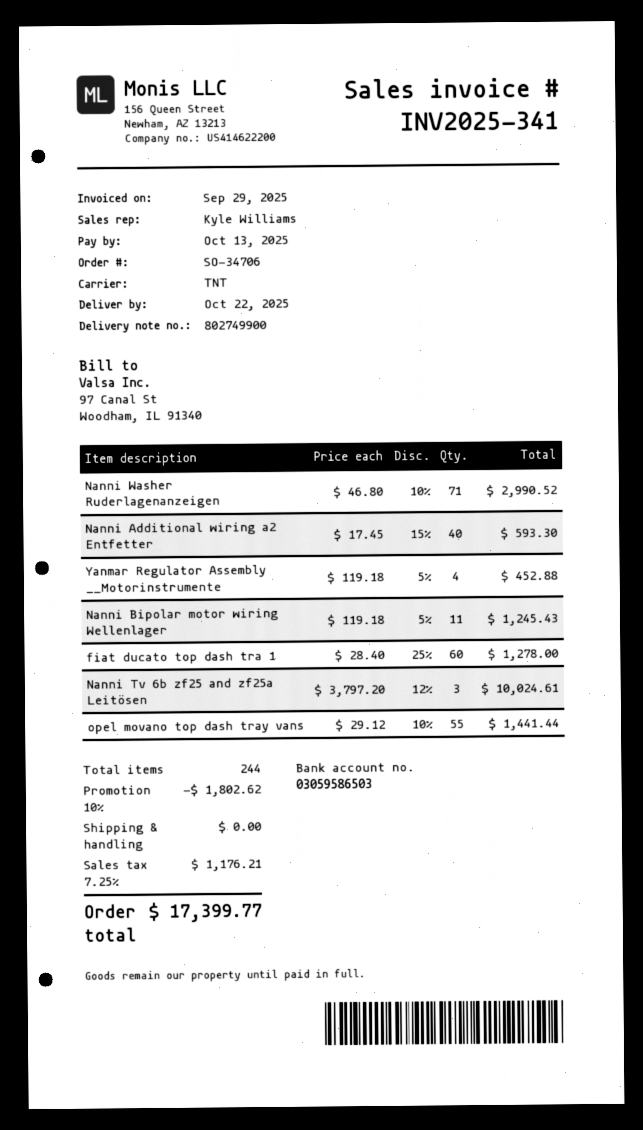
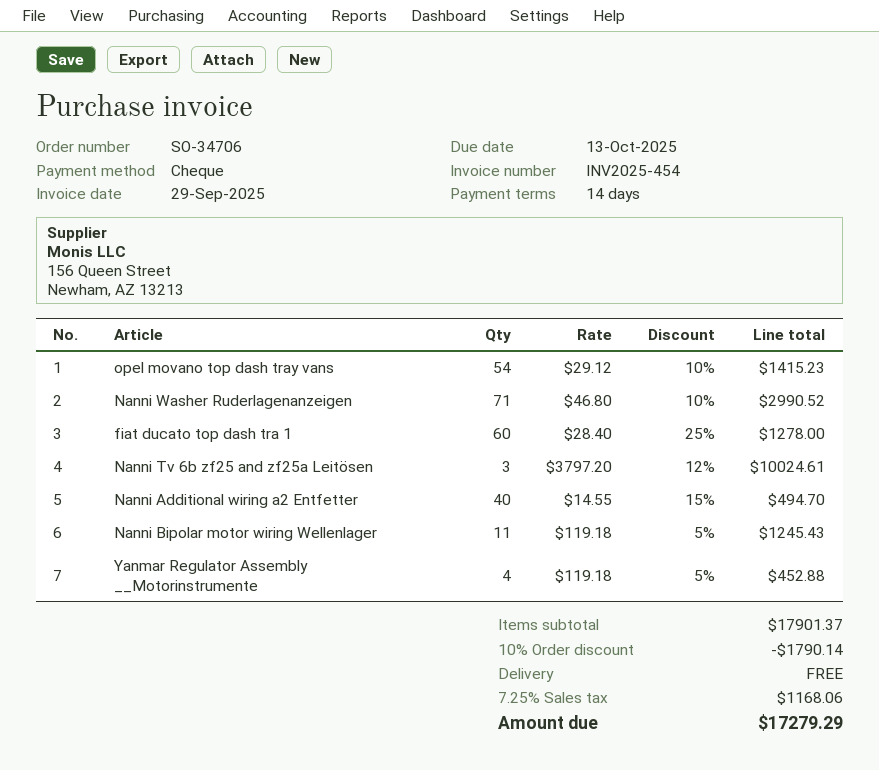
invoice number: INV2025-341 -> INV2025-454
Nanni Additional wiring a2 Entfetter: 40 x 17.45 - 15% = 593.30 -> 40 x 14.55 - 15% = 494.70
opel movano top dash tray vans: 55 x 29.12 - 10% = 1441.44 -> 54 x 29.12 - 10% = 1415.23
discount: 10% = 1802.62 -> 10% = 1790.14
tax: 7.25% = 1176.21 -> 7.25% = 1168.06
total: 17399.77 -> 17279.29

